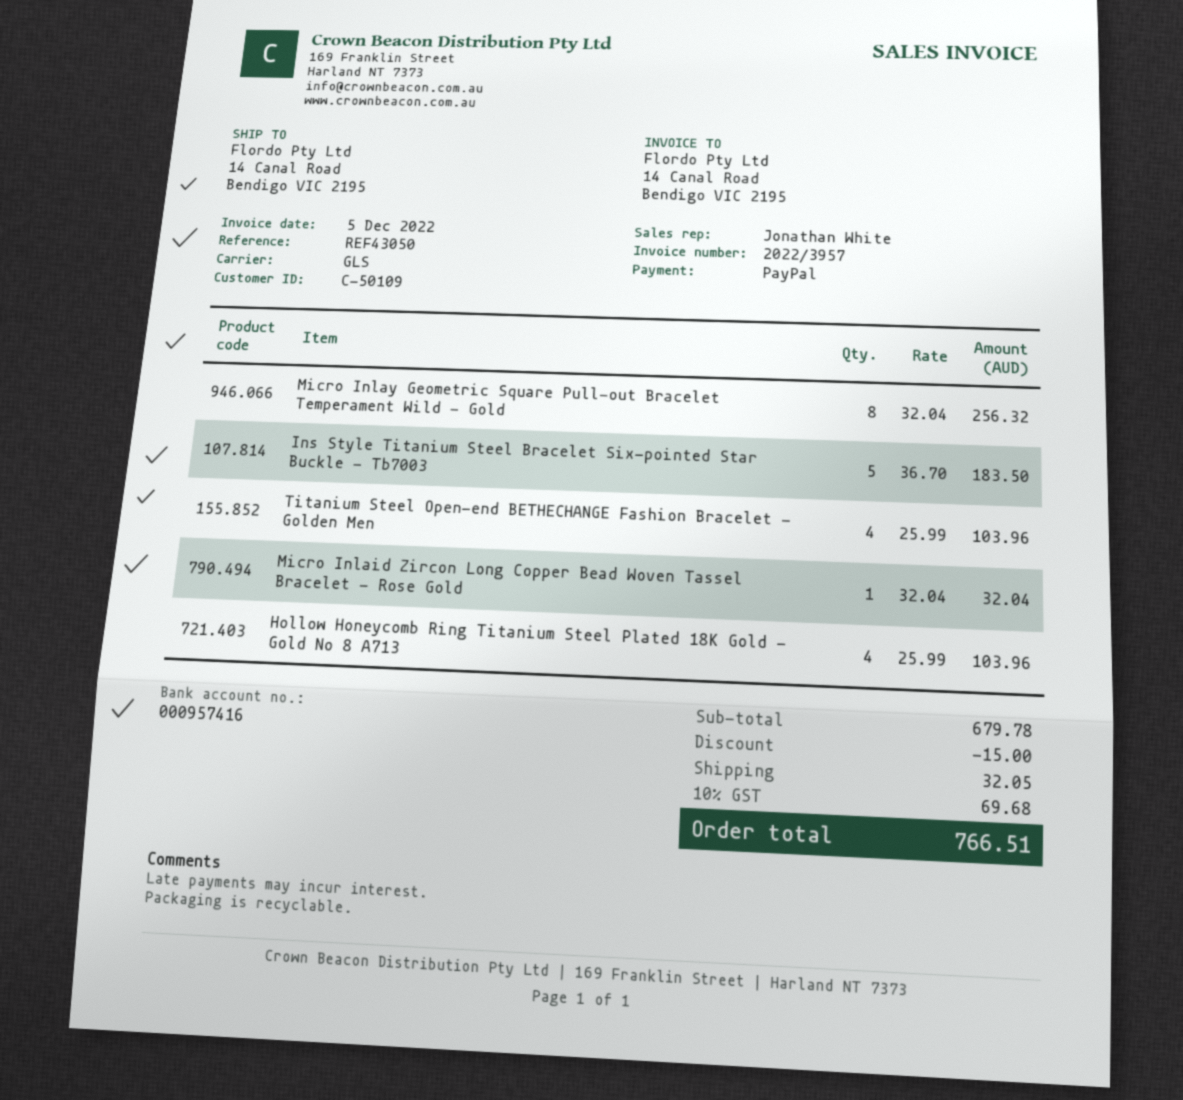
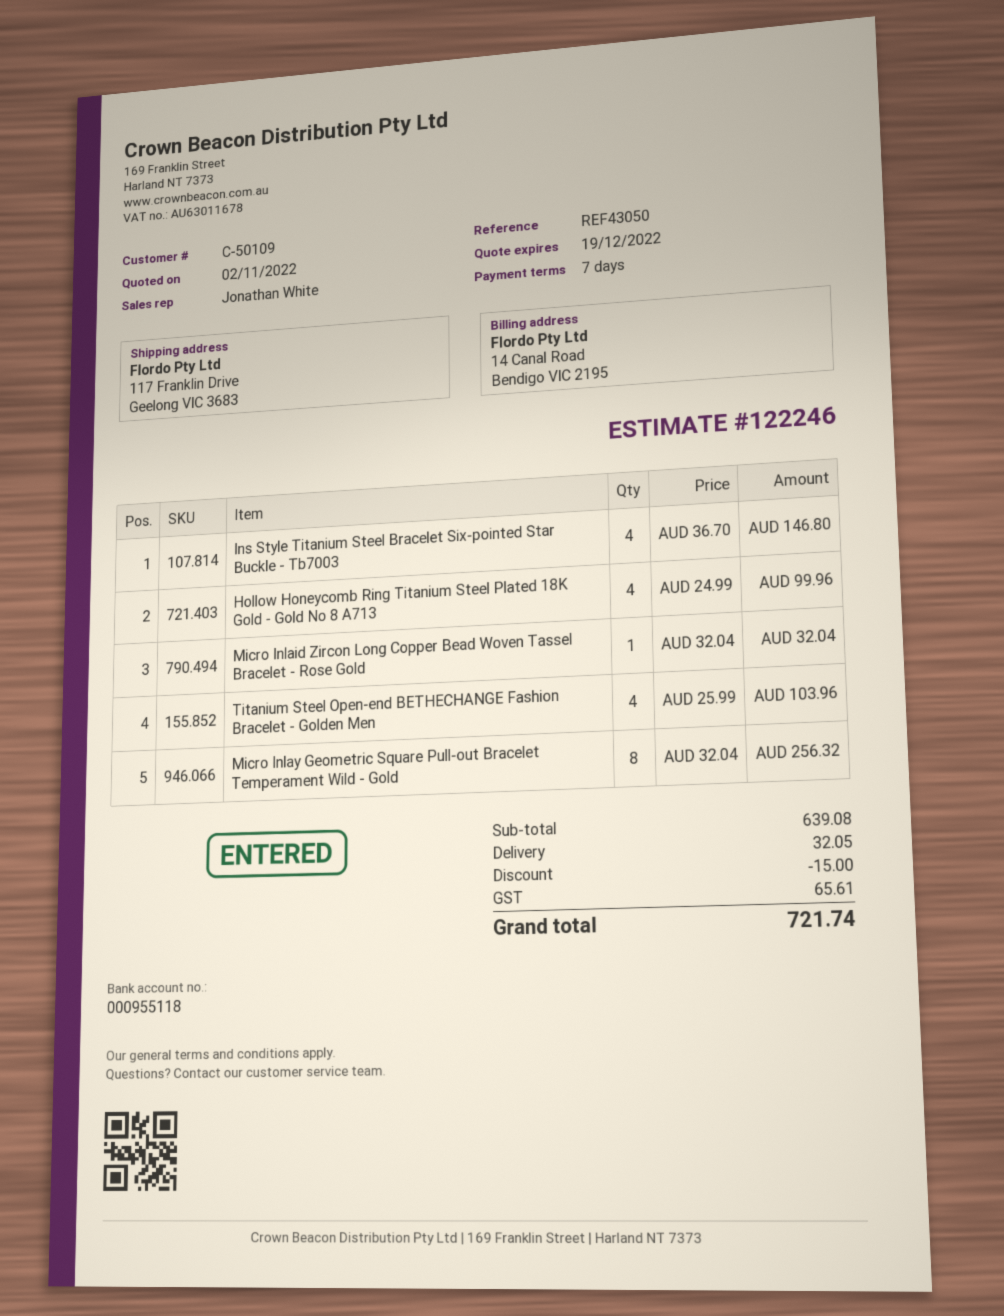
bank account: 000957416 -> 000955118
ship to: 14 Canal Road, Bendigo VIC 2195 -> 117 Franklin Drive, Geelong VIC 3683
Ins Style Titanium Steel Bracelet Six-pointed Star Buckle - Tb7003: 5 x 36.70 = 183.50 -> 4 x 36.70 = 146.80
Hollow Honeycomb Ring Titanium Steel Plated 18K Gold - Gold No 8 A713: 4 x 25.99 = 103.96 -> 4 x 24.99 = 99.96
subtotal: 679.78 -> 639.08
tax: 69.68 -> 65.61
total: 766.51 -> 721.74

